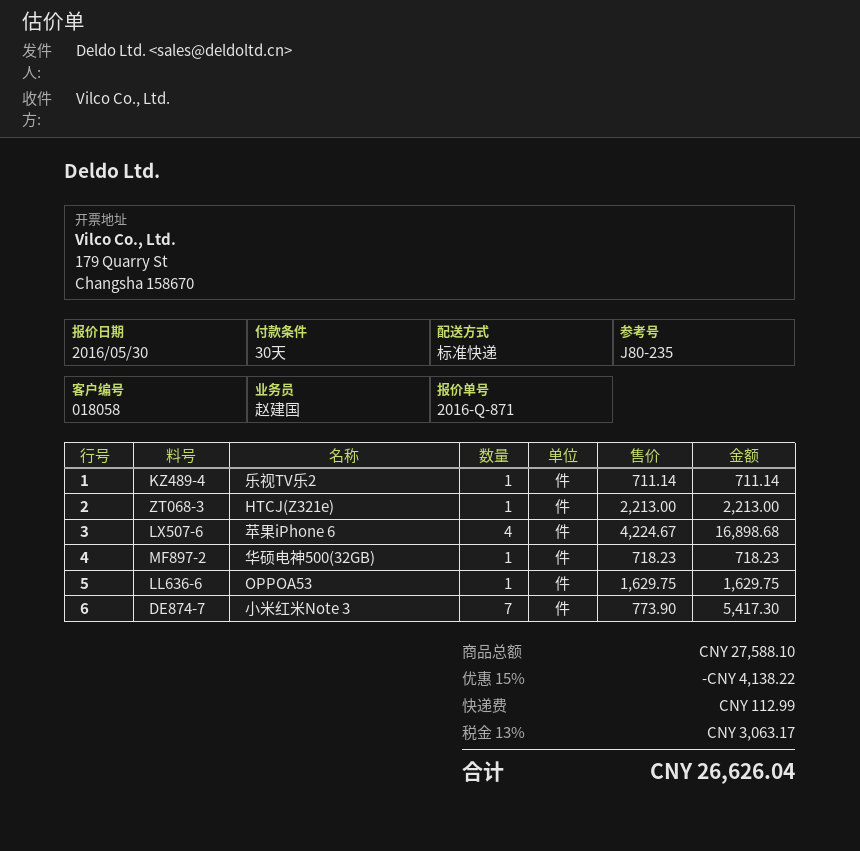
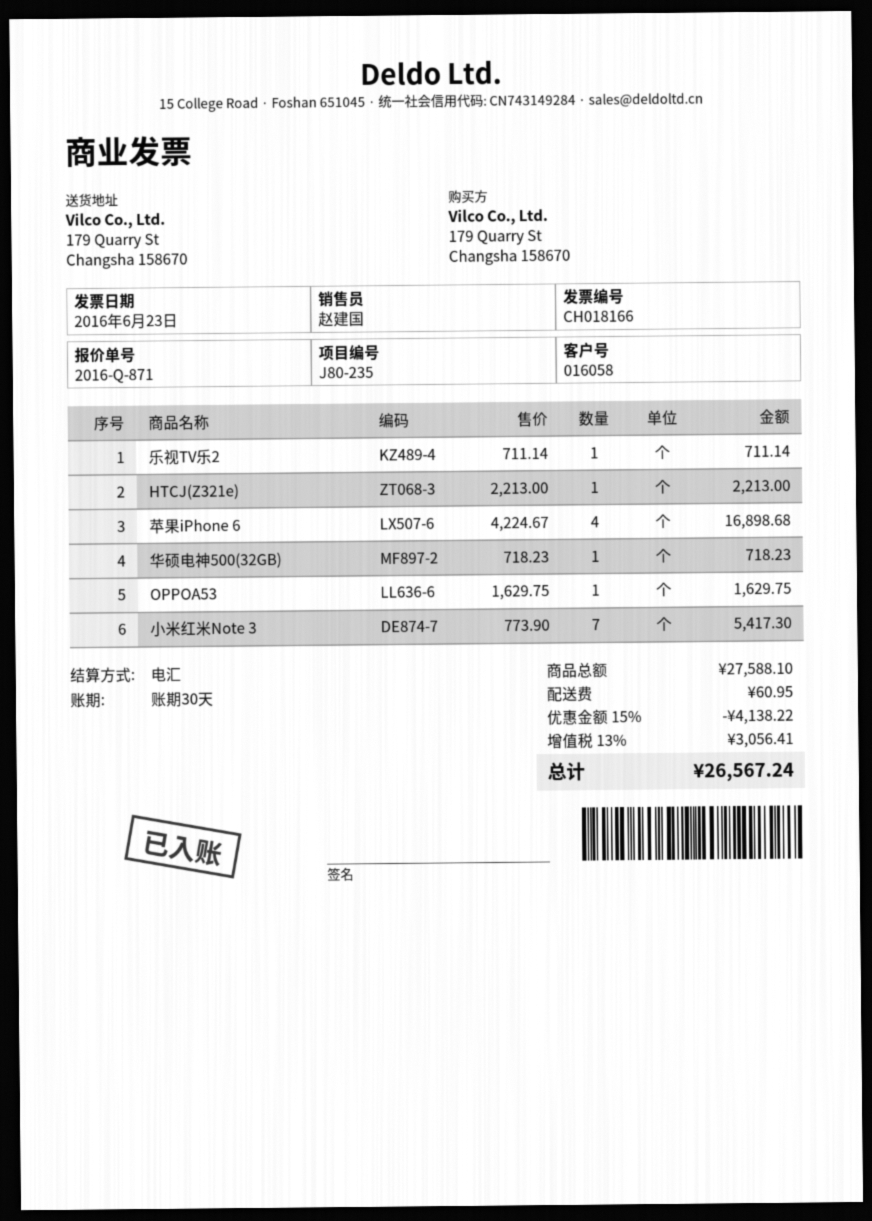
customer number: 018058 -> 016058
shipping: 112.99 -> 60.95
tax: 13% = 3063.17 -> 13% = 3056.41
total: 26626.04 -> 26567.24

